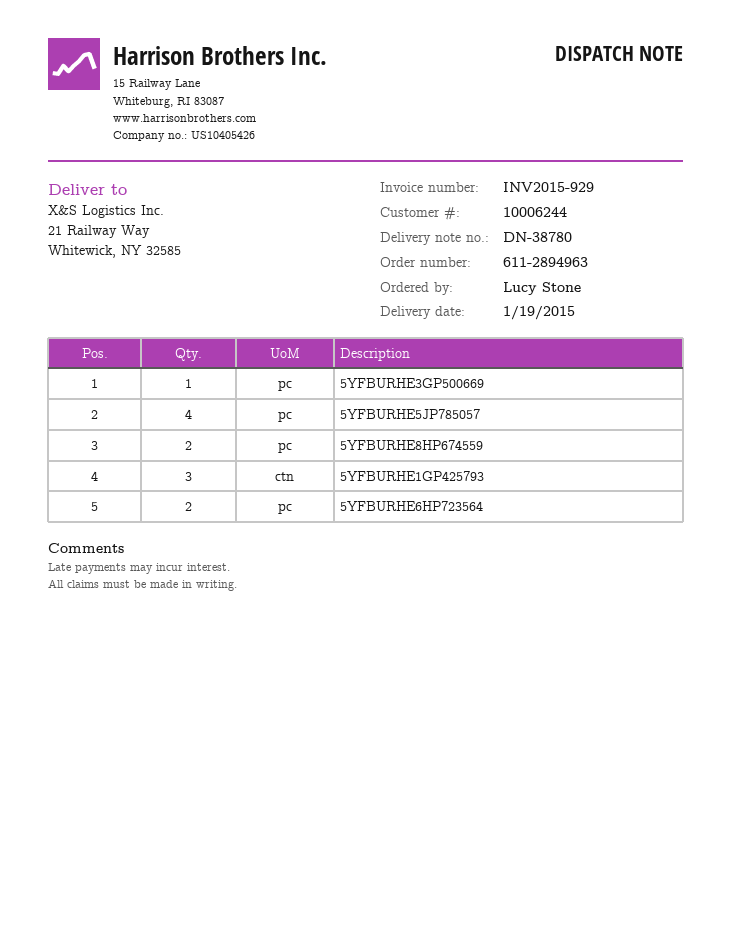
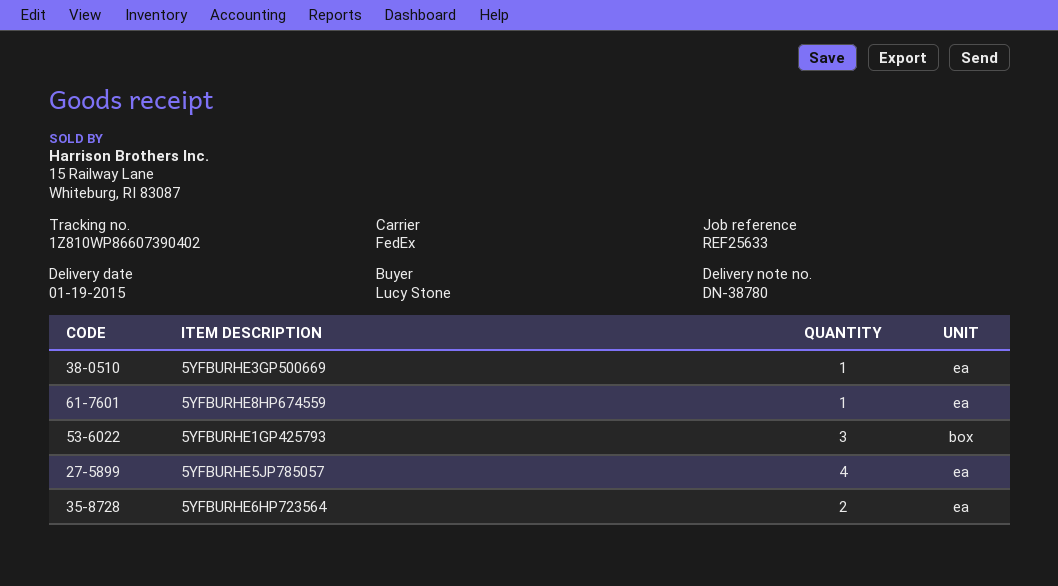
5YFBURHE8HP674559: 2 -> 1

